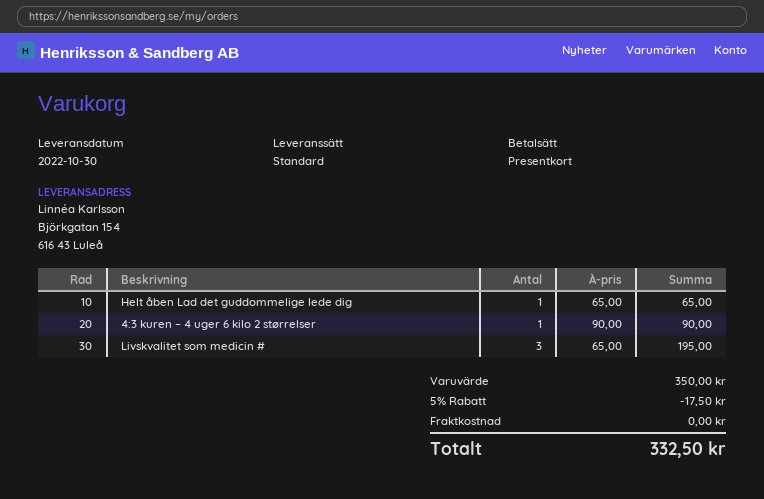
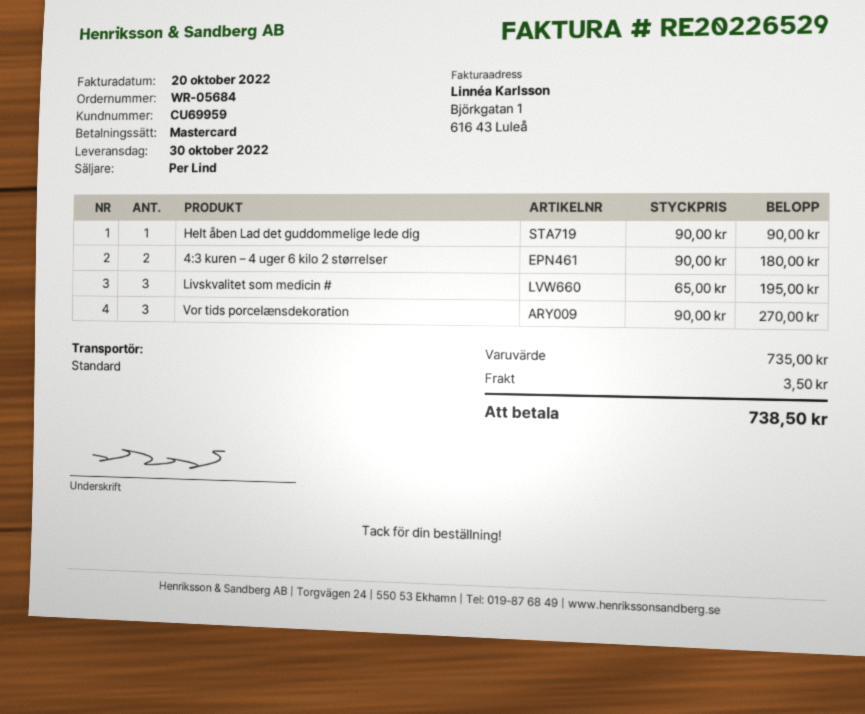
payment method: gift card -> Mastercard
Helt åben Lad det guddommelige lede dig: 1 x 65.00 = 65.00 -> 1 x 90.00 = 90.00
4:3 kuren – 4 uger 6 kilo 2 størrelser: 1 x 90.00 = 90.00 -> 2 x 90.00 = 180.00
Vor tids porcelænsdekoration: none -> 3 x 90.00 = 270.00
subtotal: 350.00 -> 735.00
discount: 5% = 17.50 -> none
shipping: 0.00 -> 3.50
total: 332.50 -> 738.50

